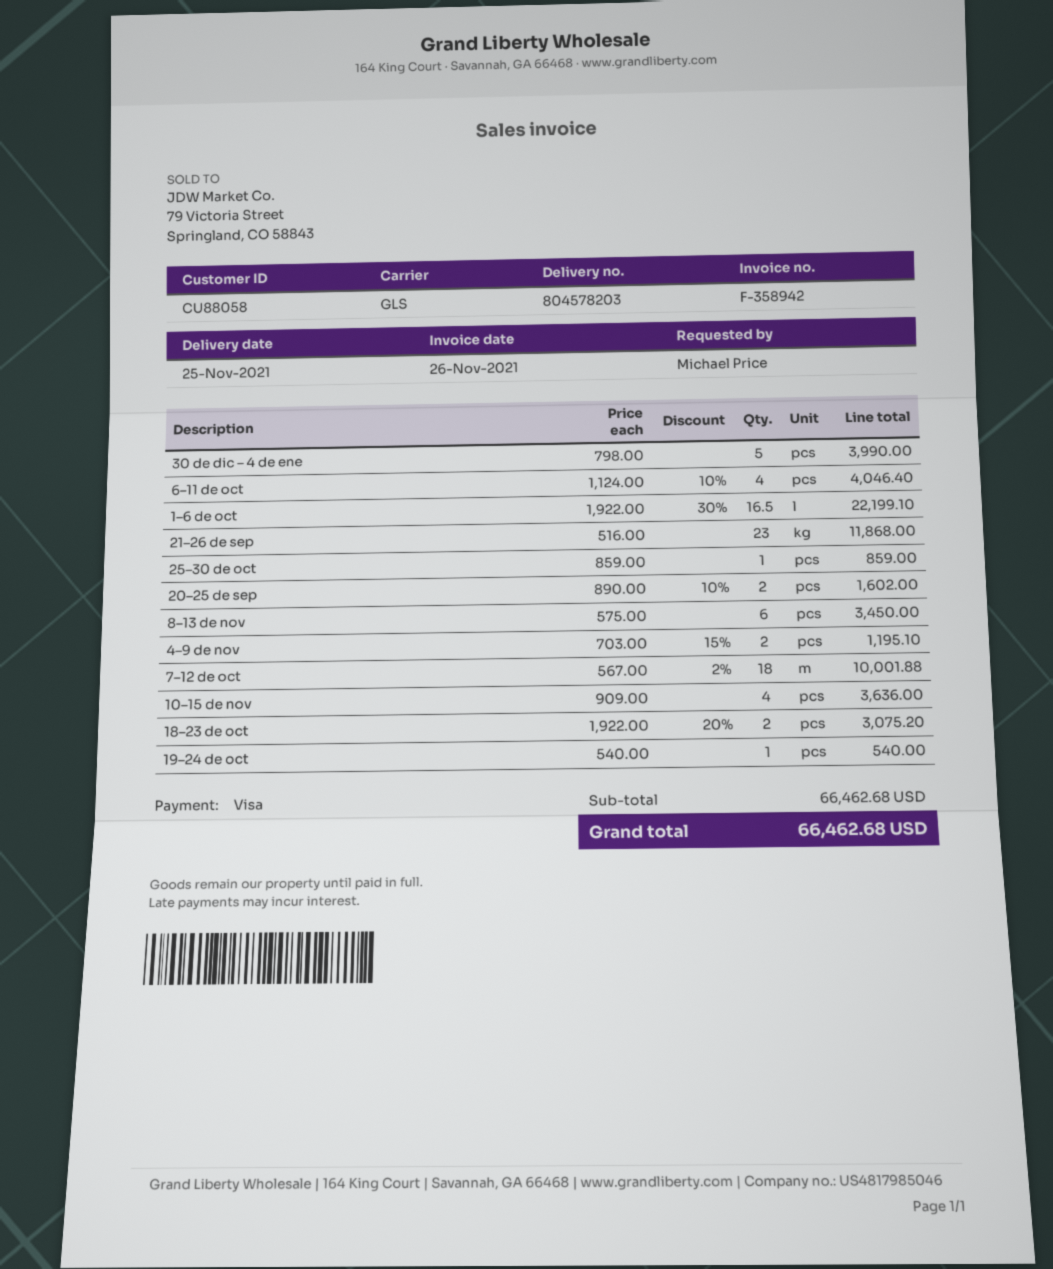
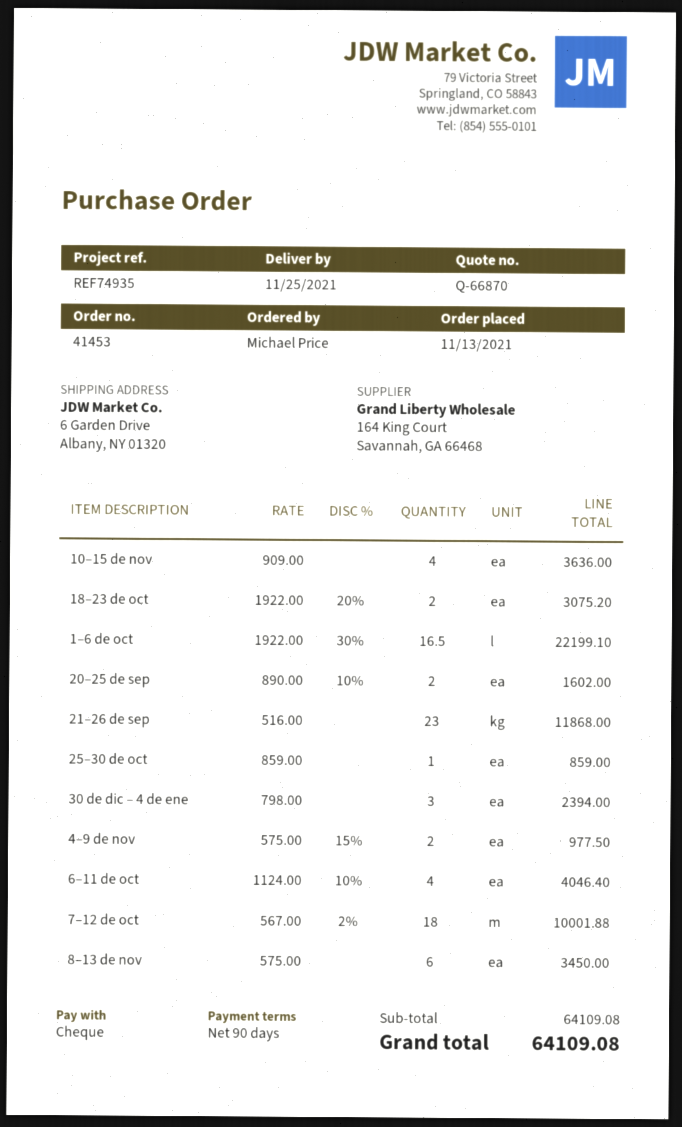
payment method: Visa -> cheque
30 de dic – 4 de ene: 5 x 798.00 = 3990.00 -> 3 x 798.00 = 2394.00
4–9 de nov: 2 x 703.00 - 15% = 1195.10 -> 2 x 575.00 - 15% = 977.50
19–24 de oct: 1 x 540.00 = 540.00 -> none
subtotal: 66462.68 -> 64109.08
total: 66462.68 -> 64109.08

